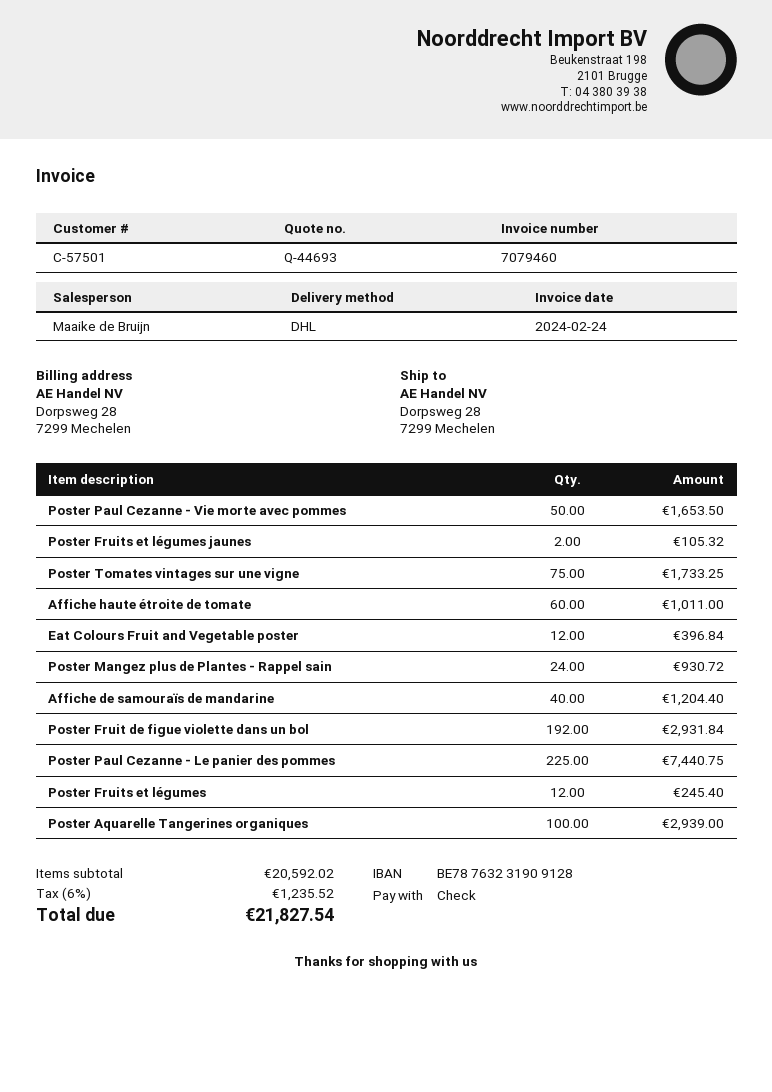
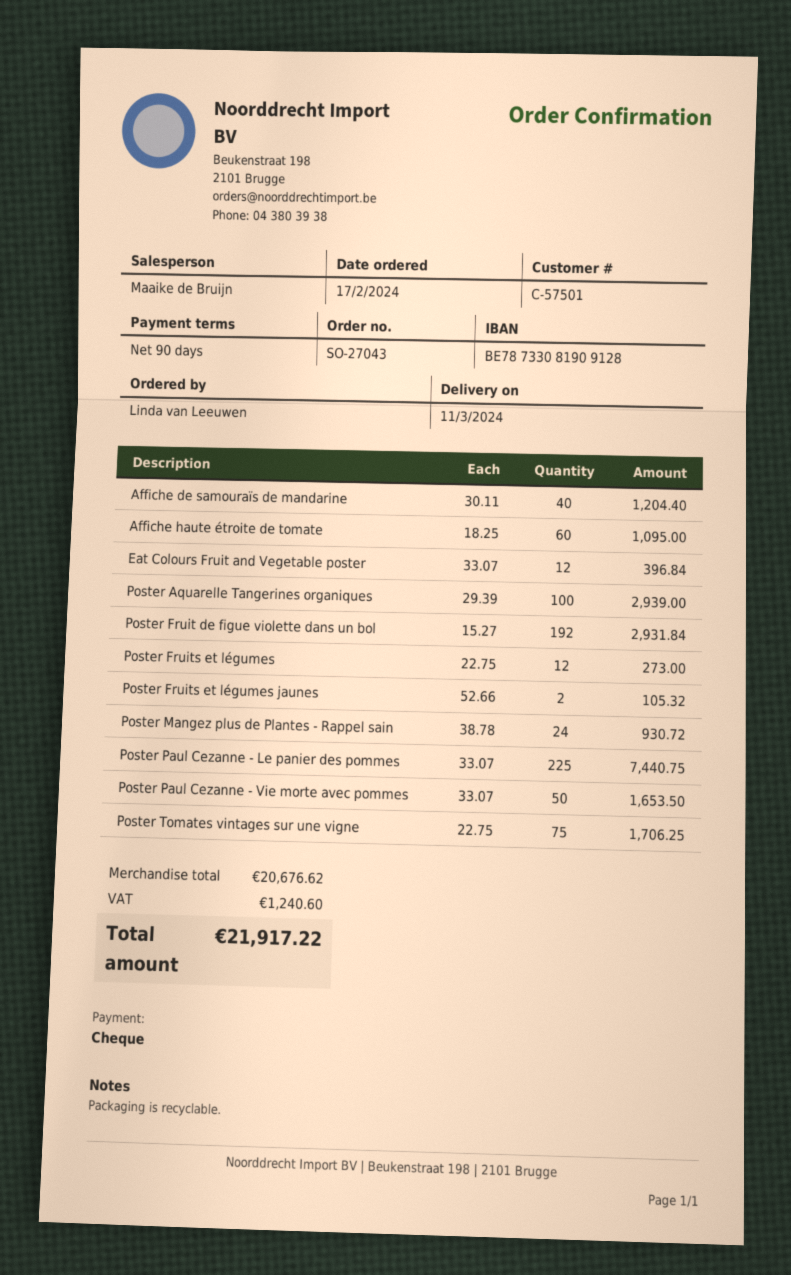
bank account: BE78763231909128 -> BE78733081909128
Poster Tomates vintages sur une vigne: 75 for 1733.25 -> 75 for 1706.25
Affiche haute étroite de tomate: 60 for 1011.00 -> 60 for 1095.00
Poster Fruits et légumes: 12 for 245.40 -> 12 for 273.00
subtotal: 20592.02 -> 20676.62
tax: 1235.52 -> 1240.60
total: 21827.54 -> 21917.22

